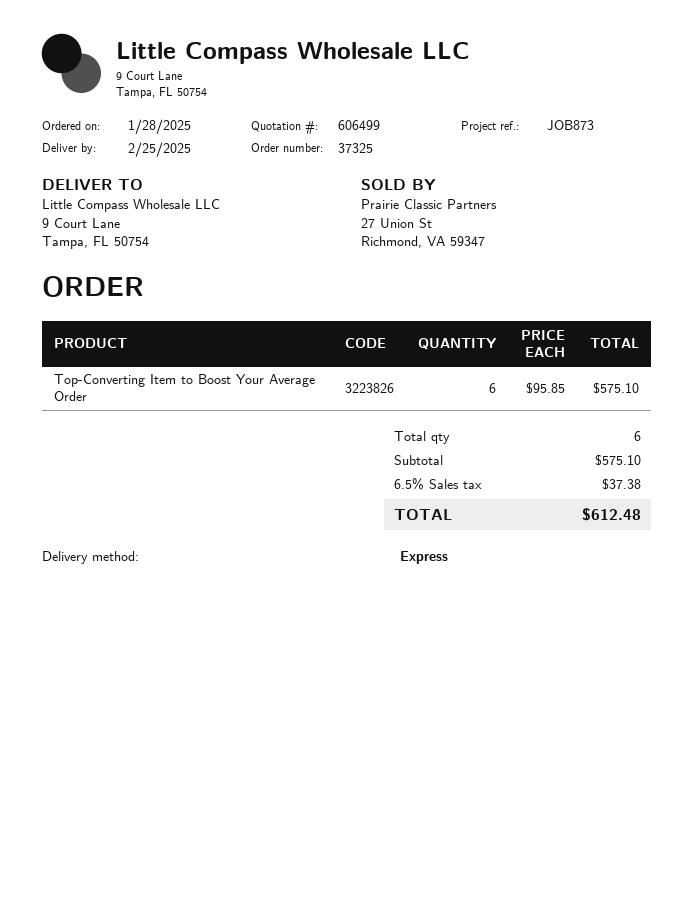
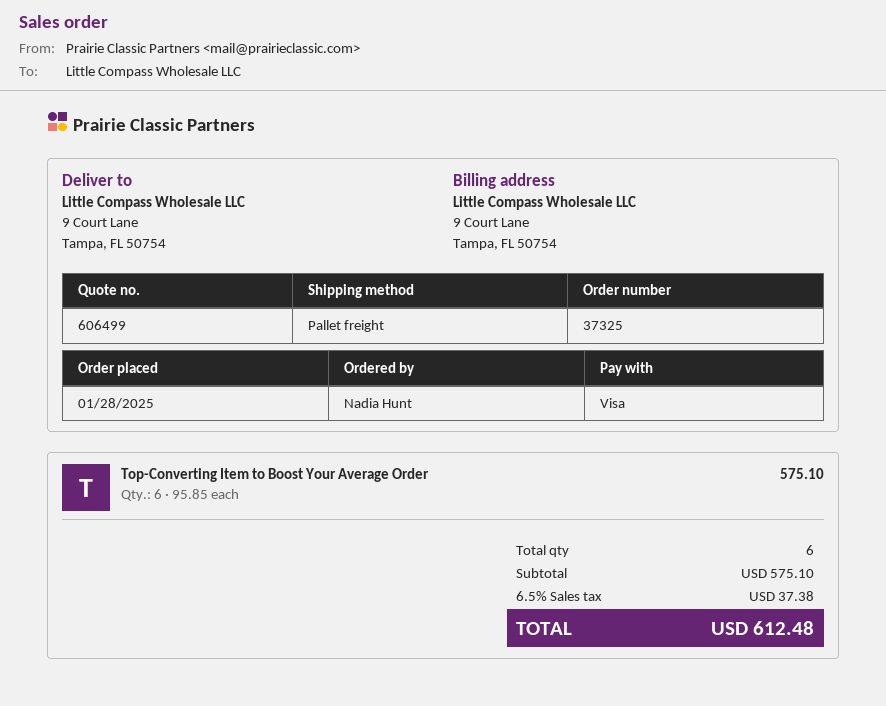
shipping method: express -> pallet freight

